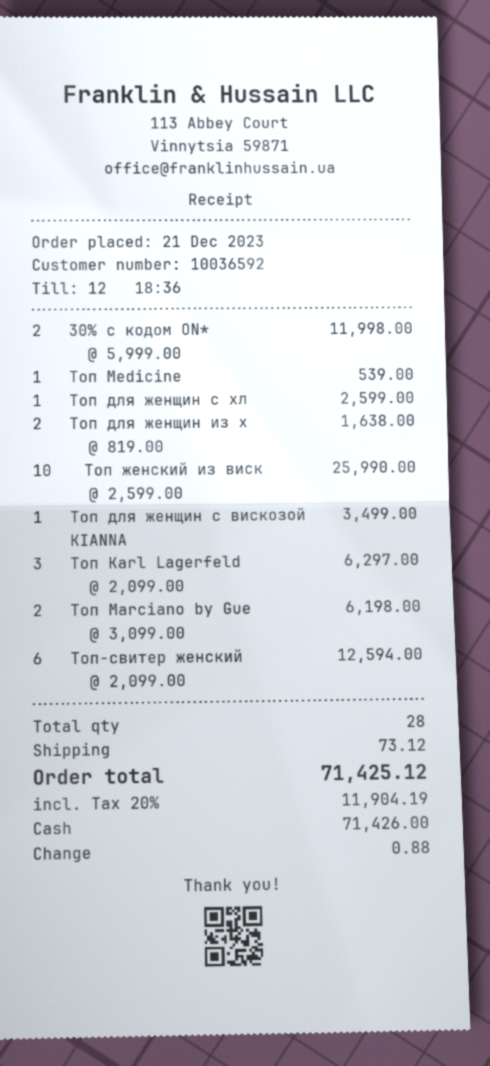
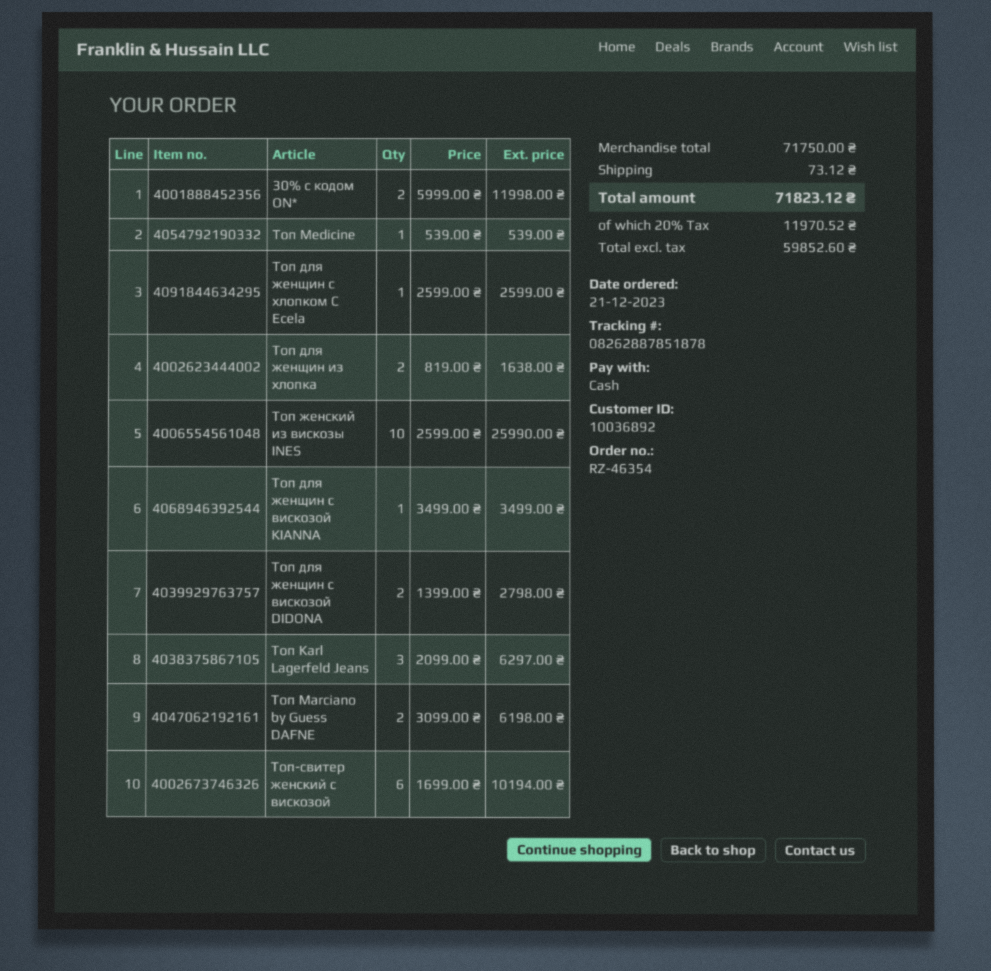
customer number: 10036592 -> 10036892
Топ-свитер женский: 6 x 2099.00 = 12594.00 -> 6 x 1699.00 = 10194.00
Топ для женщин с вискозой DIDONA: none -> 2 x 1399.00 = 2798.00
tax: 20% = 11904.19 -> 20% = 11970.52
total: 71425.12 -> 71823.12

